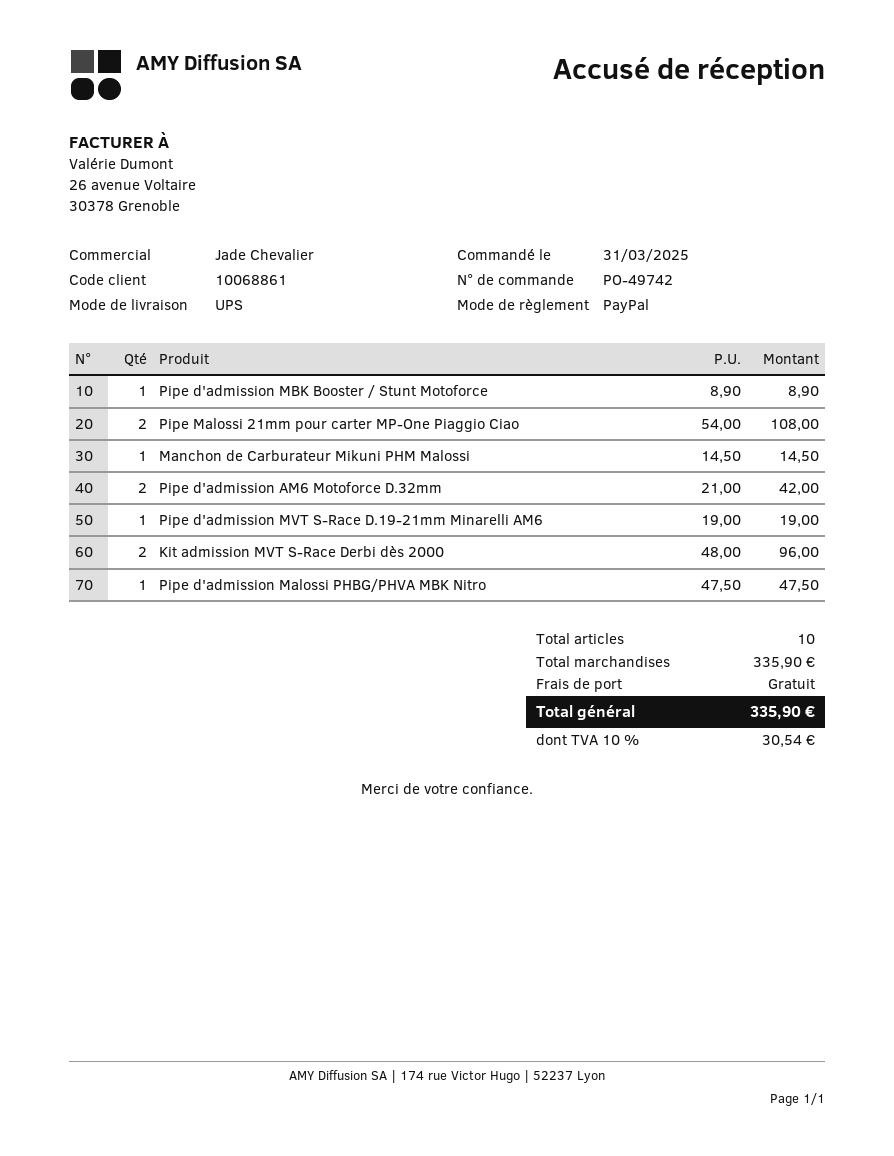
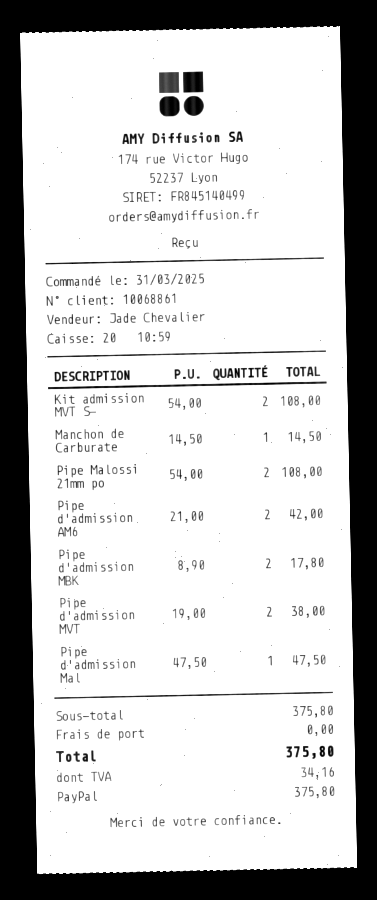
Pipe d'admission MBK Booster / Stunt Motoforce: 1 x 8.90 = 8.90 -> 2 x 8.90 = 17.80
Pipe d'admission MVT S-Race D.19-21mm Minarelli AM6: 1 x 19.00 = 19.00 -> 2 x 19.00 = 38.00
Kit admission MVT S-Race Derbi dès 2000: 2 x 48.00 = 96.00 -> 2 x 54.00 = 108.00
subtotal: 335.90 -> 375.80
tax: 30.54 -> 34.16
total: 335.90 -> 375.80

